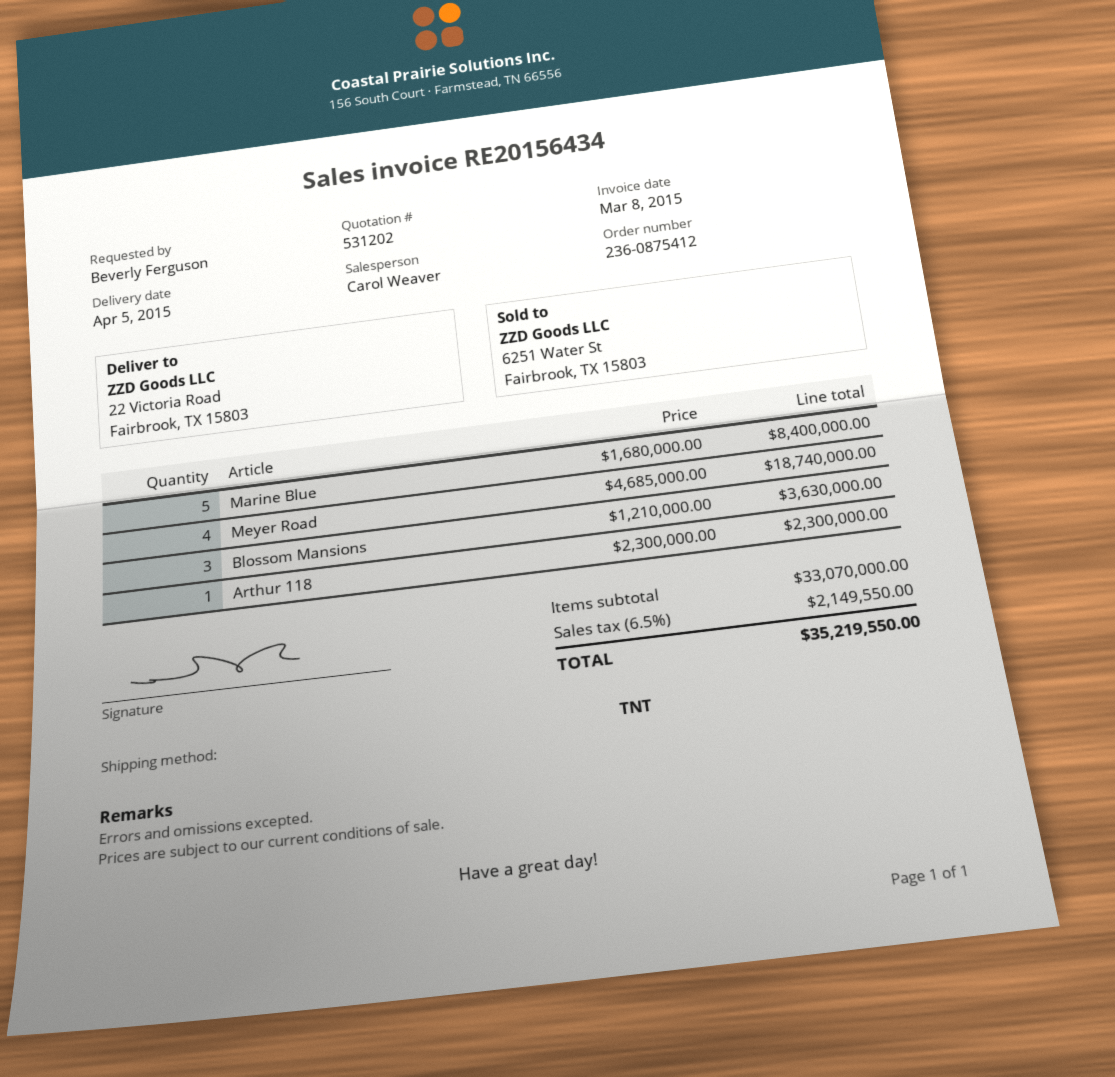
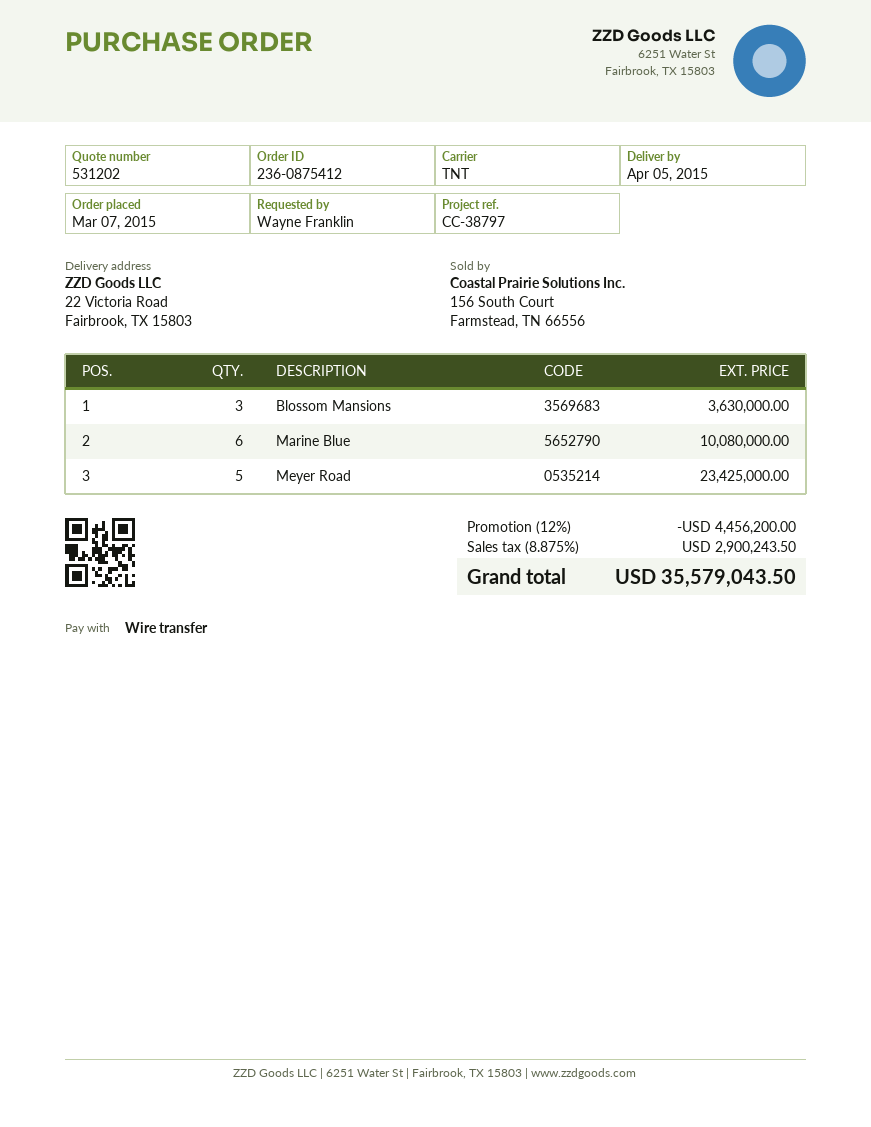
ordered by: Beverly Ferguson -> Wayne Franklin
Marine Blue: 5 for 8400000.00 -> 6 for 10080000.00
Meyer Road: 4 for 18740000.00 -> 5 for 23425000.00
Arthur 118: 1 for 2300000.00 -> none
discount: none -> 12% = 4456200.00
tax: 6.5% = 2149550.00 -> 8.875% = 2900243.50
total: 35219550.00 -> 35579043.50

